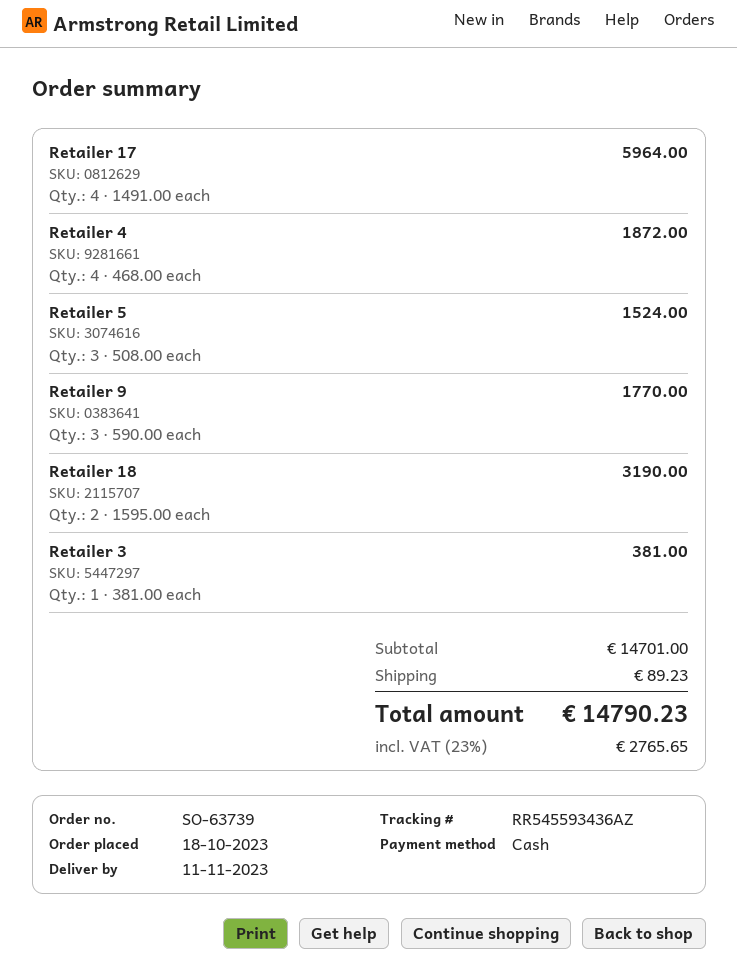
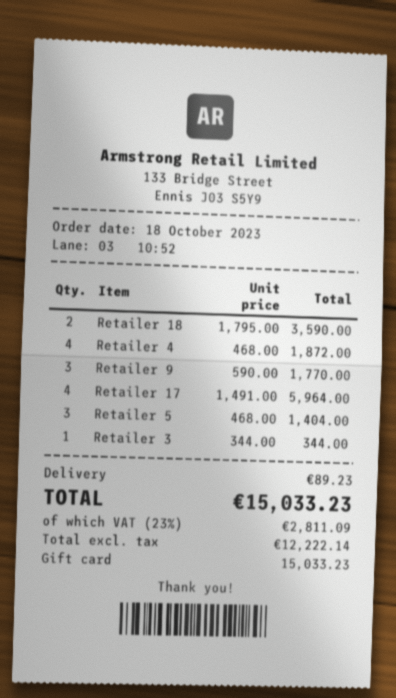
payment method: cash -> gift card
Retailer 5: 3 x 508.00 = 1524.00 -> 3 x 468.00 = 1404.00
Retailer 18: 2 x 1595.00 = 3190.00 -> 2 x 1795.00 = 3590.00
Retailer 3: 1 x 381.00 = 381.00 -> 1 x 344.00 = 344.00
tax: 23% = 2765.65 -> 23% = 2811.09
total: 14790.23 -> 15033.23

